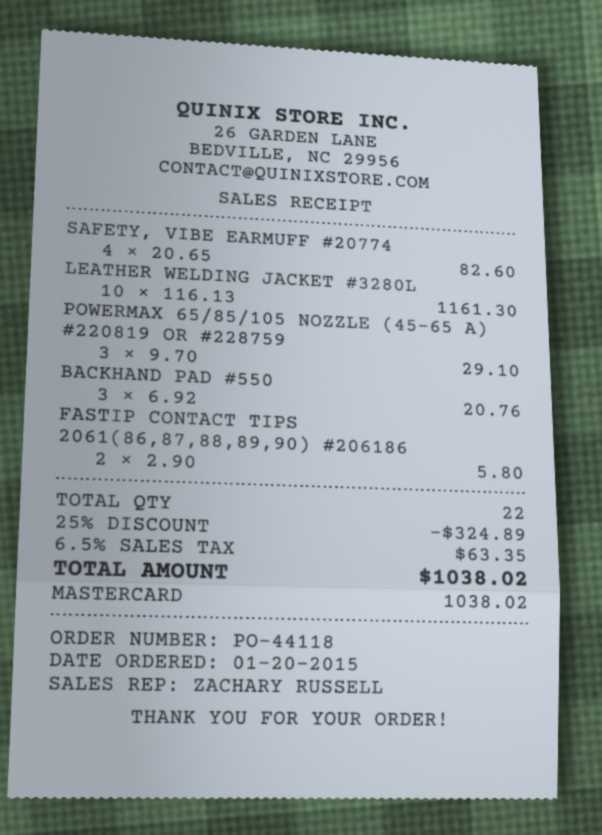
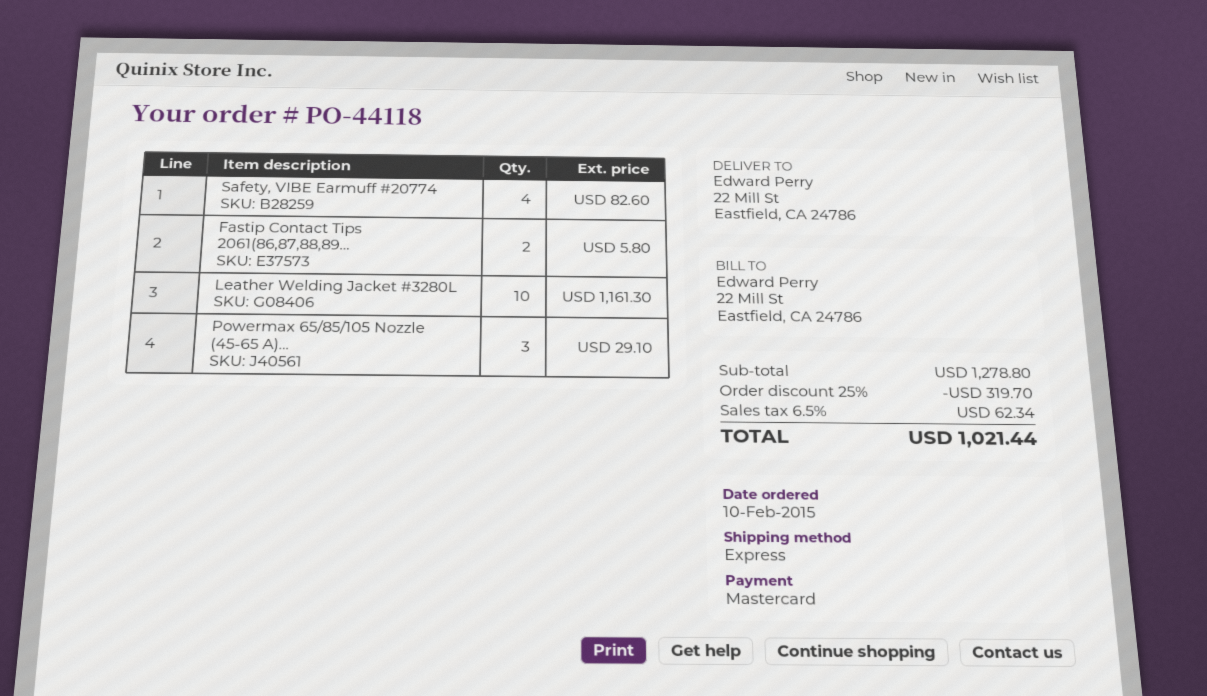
order date: 2015-01-20 -> 2015-02-10
BACKHAND PAD #550: 3 for 20.76 -> none
discount: 25% = 324.89 -> 25% = 319.70
tax: 6.5% = 63.35 -> 6.5% = 62.34
total: 1038.02 -> 1021.44

